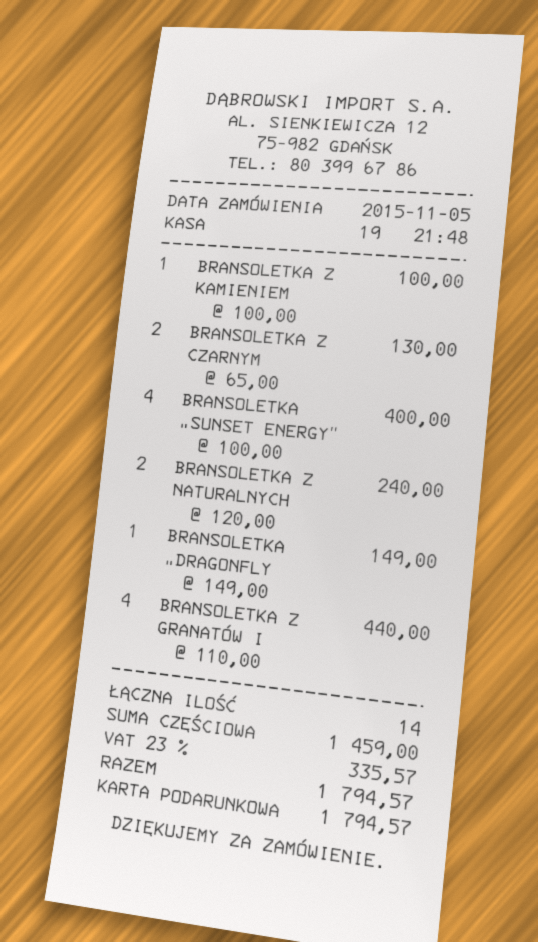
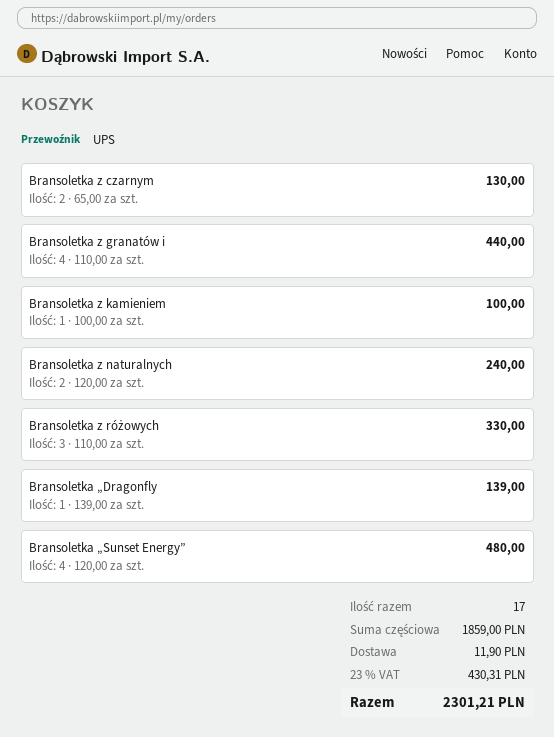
BRANSOLETKA „SUNSET ENERGY”: 4 x 100.00 = 400.00 -> 4 x 120.00 = 480.00
BRANSOLETKA „DRAGONFLY: 1 x 149.00 = 149.00 -> 1 x 139.00 = 139.00
Bransoletka z różowych: none -> 3 x 110.00 = 330.00
total quantity: 14 -> 17
subtotal: 1459.00 -> 1859.00
shipping: none -> 11.90
tax: 23% = 335.57 -> 23% = 430.31
total: 1794.57 -> 2301.21

